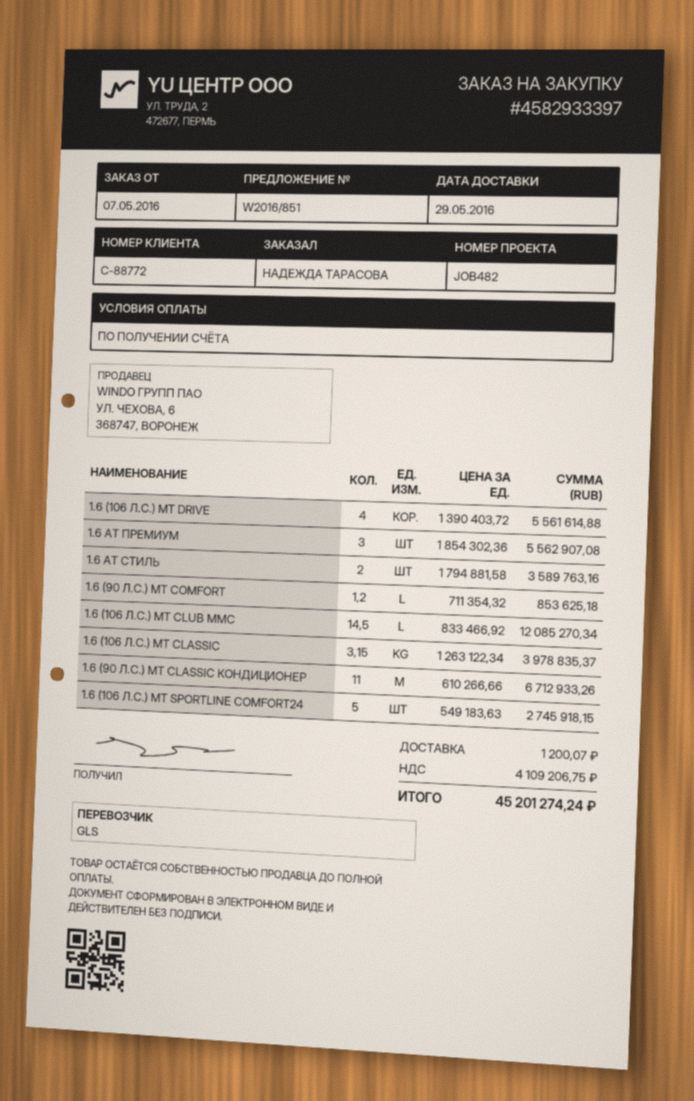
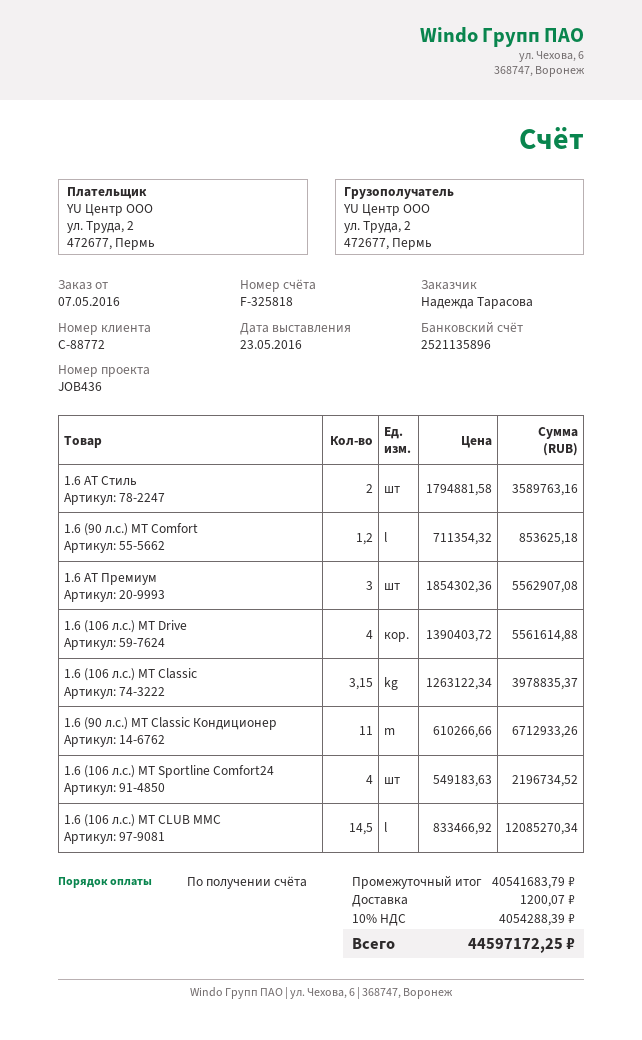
reference: JOB482 -> JOB436
1.6 (106 Л.С.) MT SPORTLINE COMFORT24: 5 x 549183.63 = 2745918.15 -> 4 x 549183.63 = 2196734.52
tax: 4109206.75 -> 4054288.39
total: 45201274.24 -> 44597172.25

